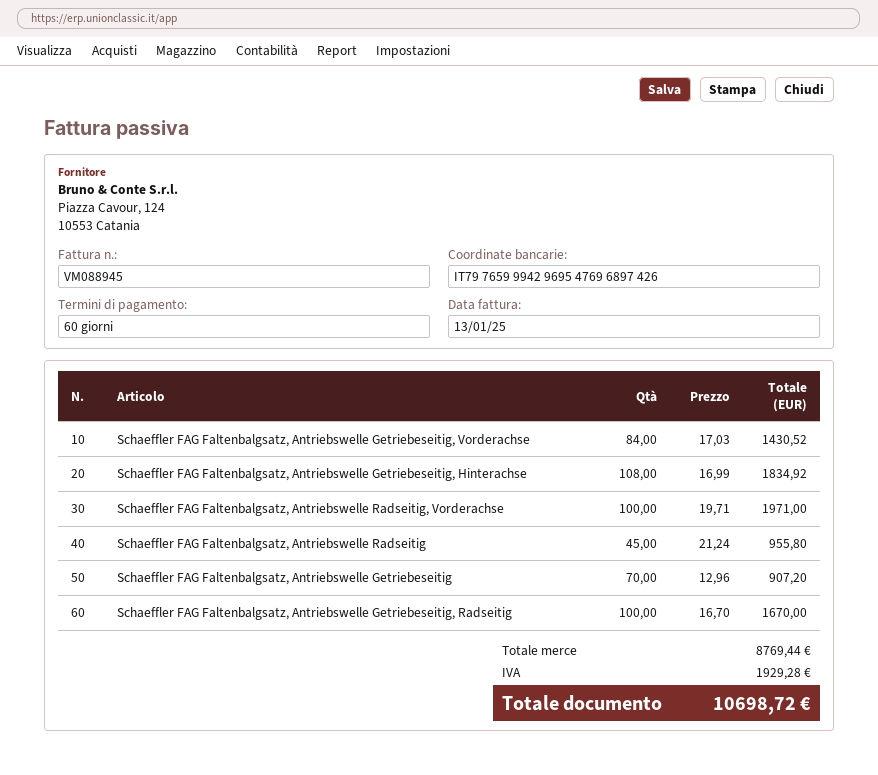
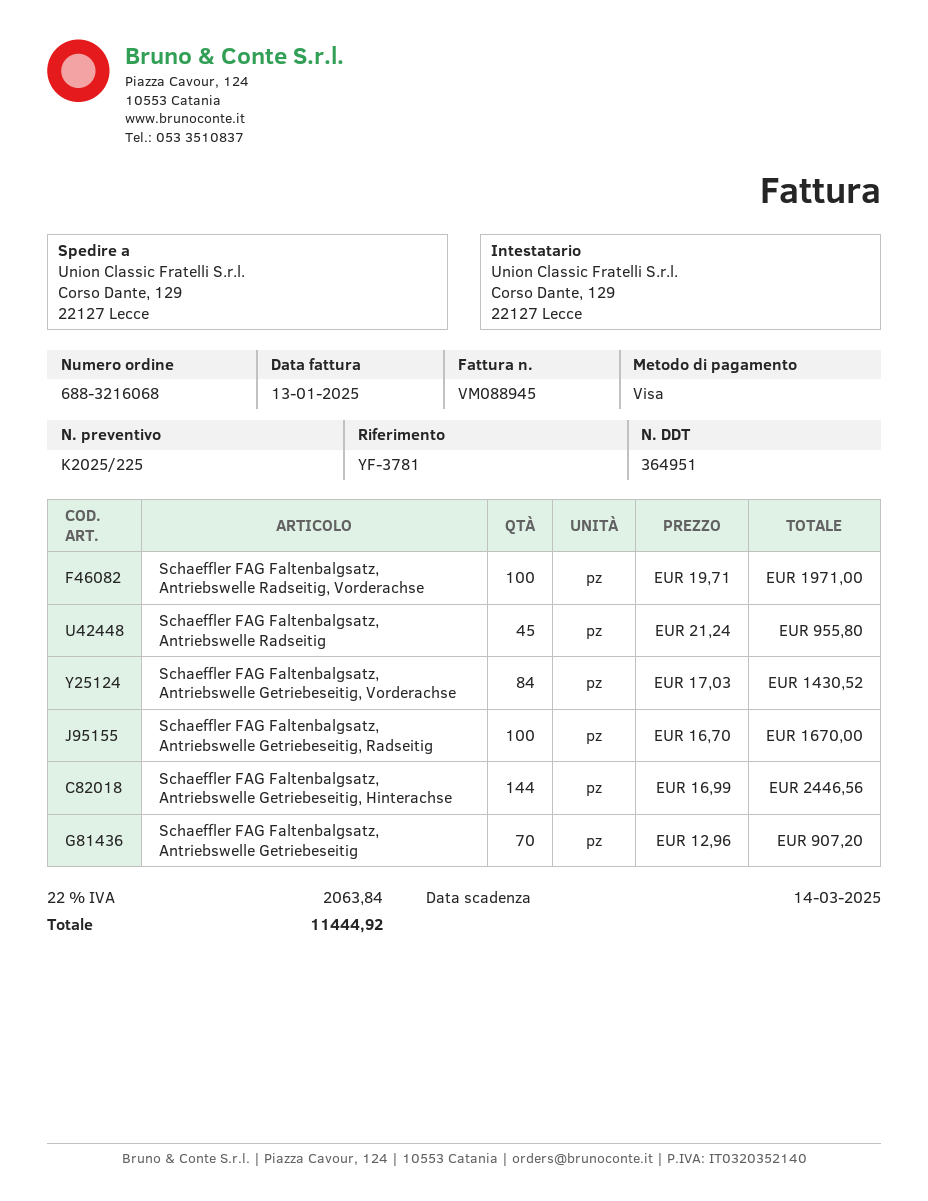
Schaeffler FAG Faltenbalgsatz, Antriebswelle Getriebeseitig, Hinterachse: 108 x 16.99 = 1834.92 -> 144 x 16.99 = 2446.56
tax: 1929.28 -> 2063.84
total: 10698.72 -> 11444.92

